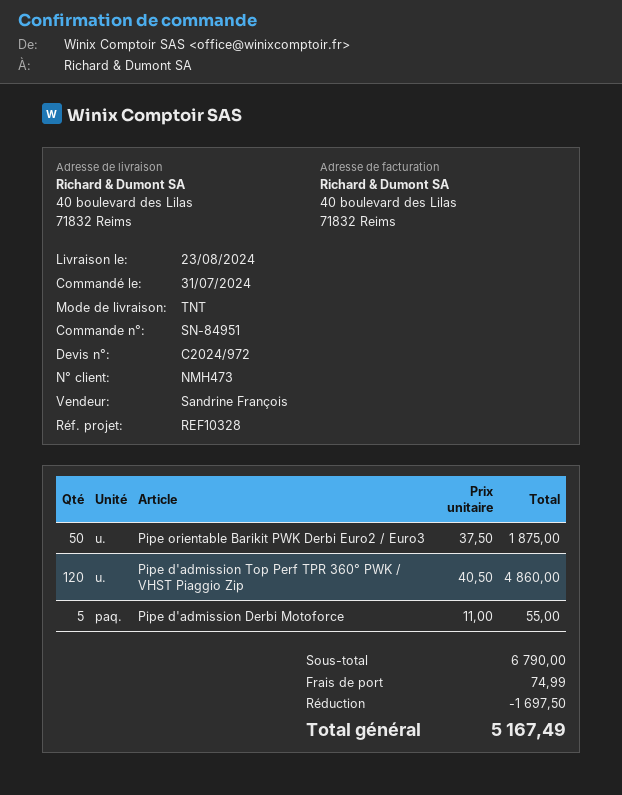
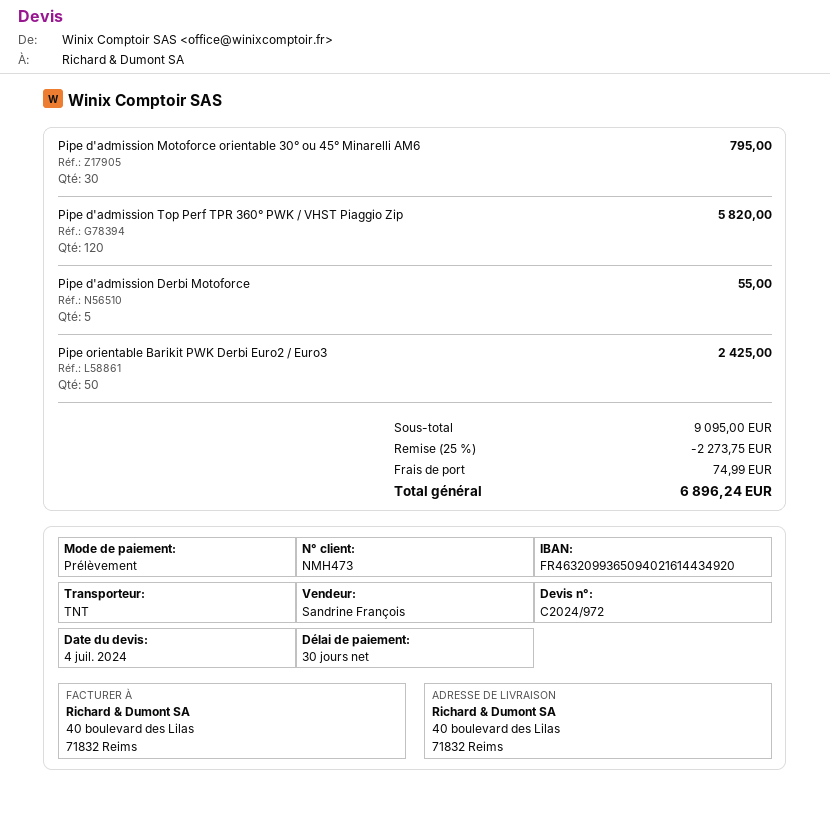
Pipe orientable Barikit PWK Derbi Euro2 / Euro3: 50 for 1875.00 -> 50 for 2425.00
Pipe d'admission Top Perf TPR 360° PWK / VHST Piaggio Zip: 120 for 4860.00 -> 120 for 5820.00
Pipe d'admission Motoforce orientable 30° ou 45° Minarelli AM6: none -> 30 for 795.00
subtotal: 6790.00 -> 9095.00
discount: 1697.50 -> 2273.75
total: 5167.49 -> 6896.24

